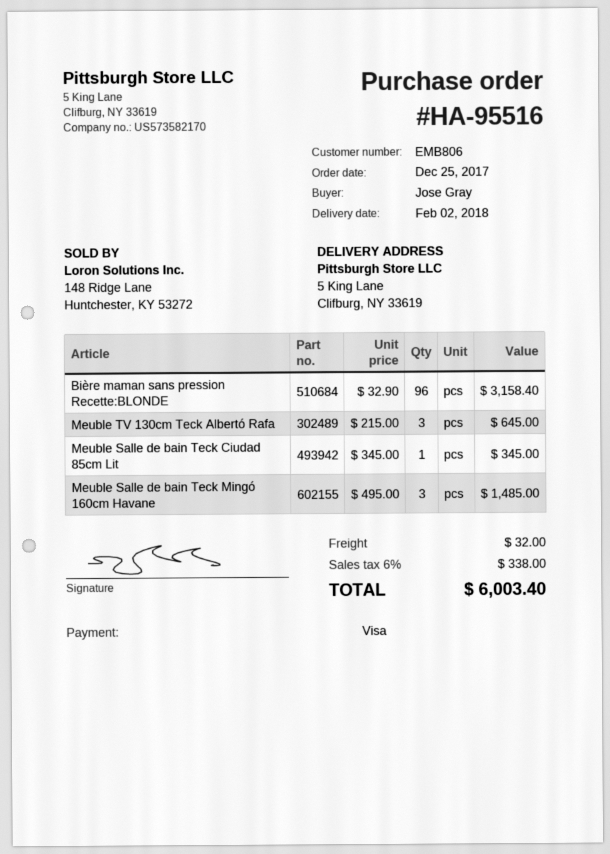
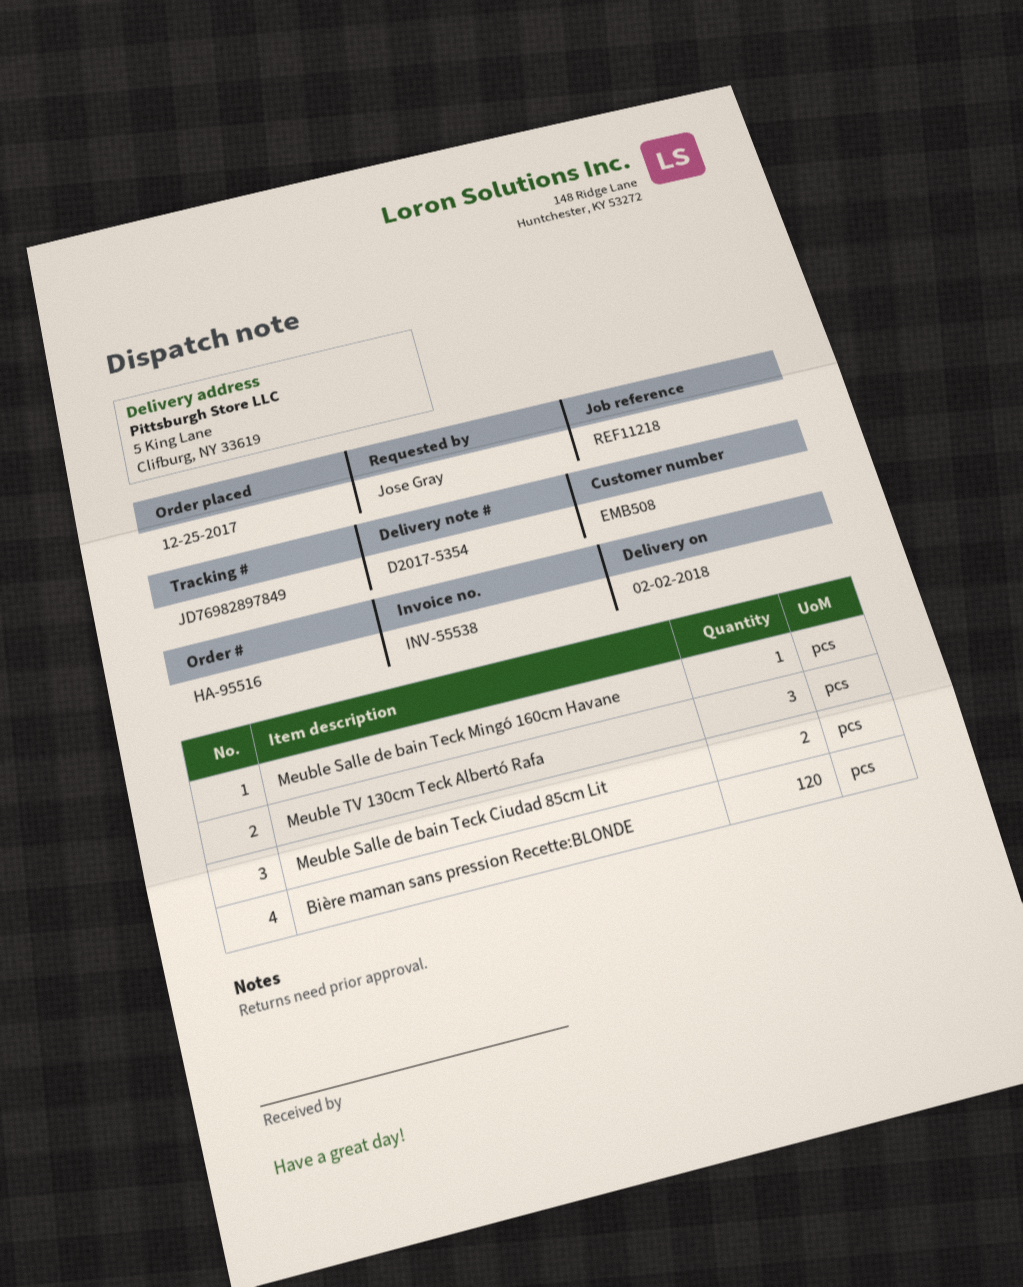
customer number: EMB806 -> EMB508
Bière maman sans pression Recette:BLONDE: 96 -> 120
Meuble Salle de bain Teck Ciudad 85cm Lit: 1 -> 2
Meuble Salle de bain Teck Mingó 160cm Havane: 3 -> 1

